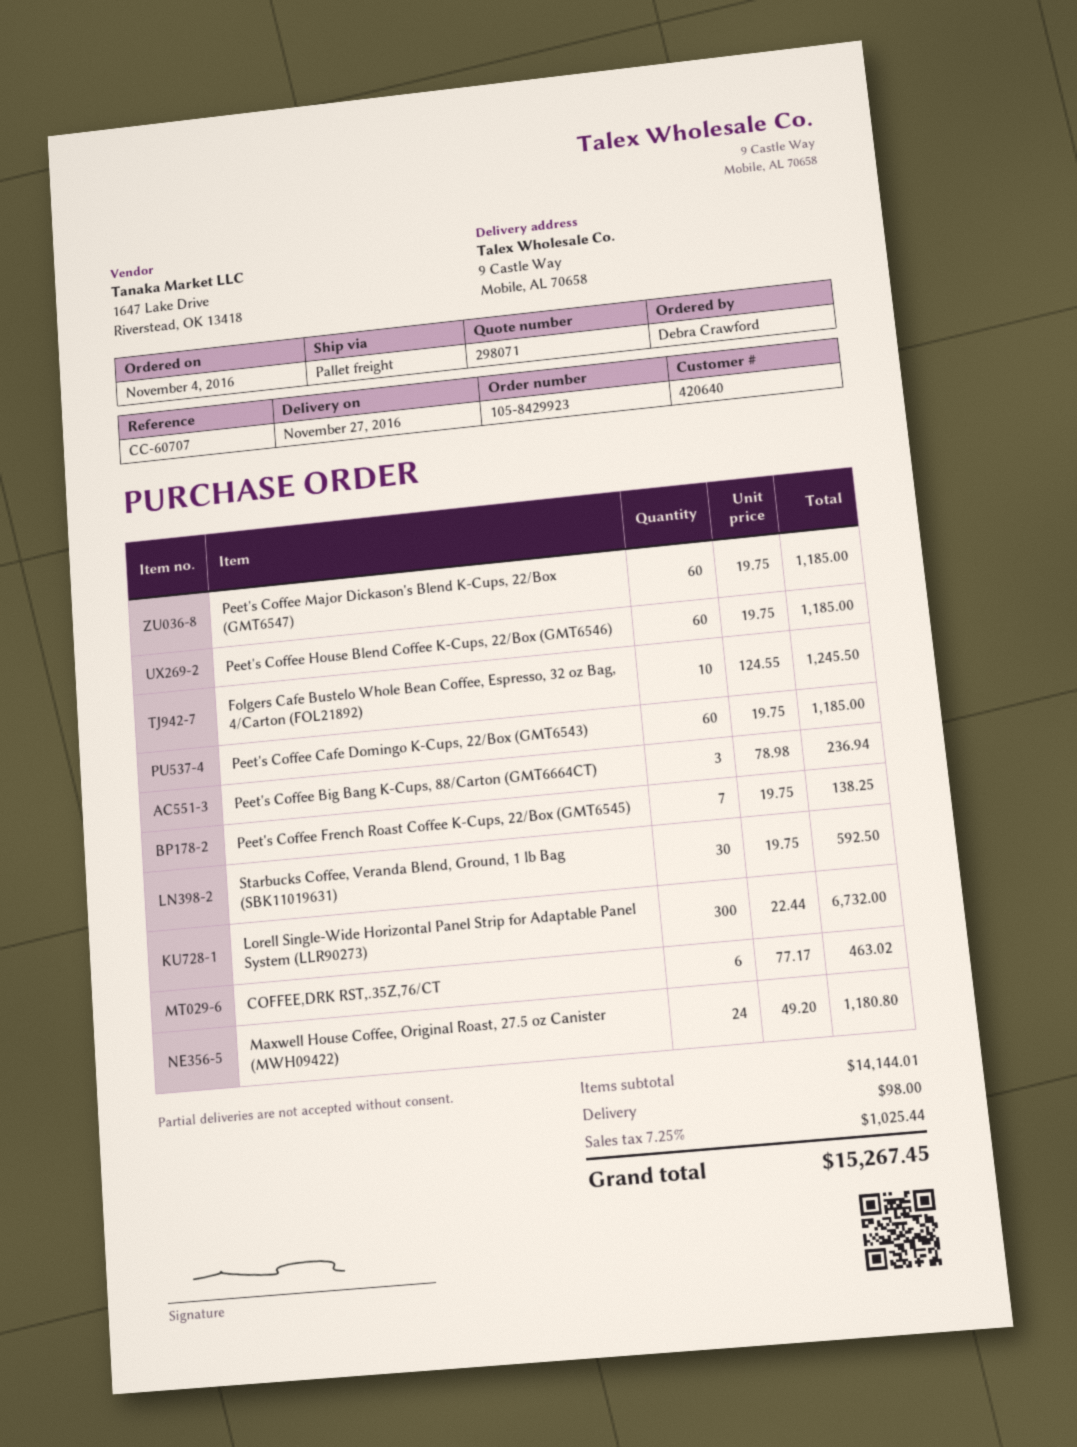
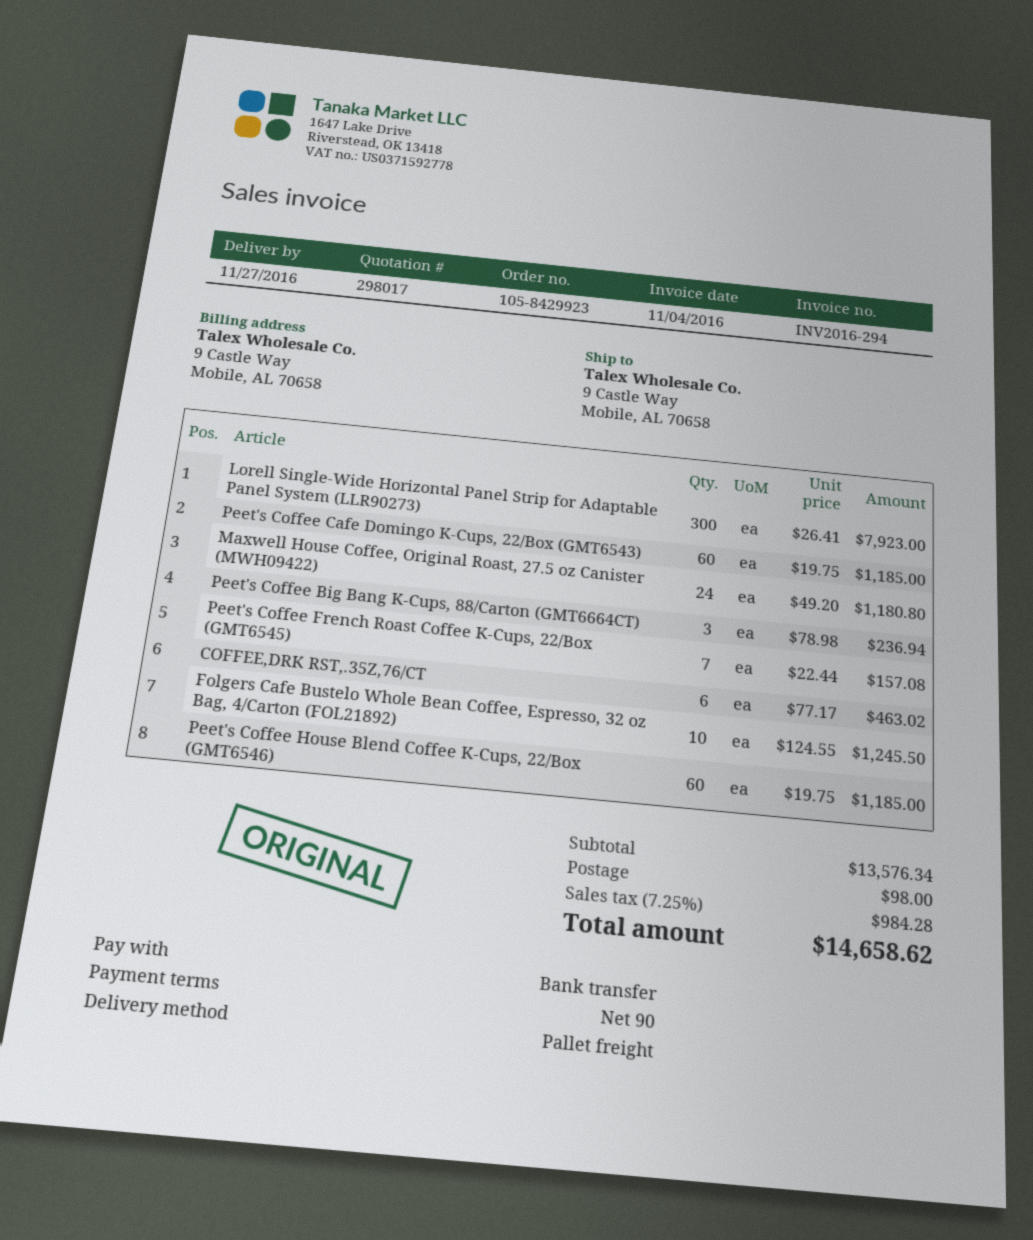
quote number: 298071 -> 298017
Peet's Coffee Major Dickason's Blend K-Cups, 22/Box (GMT6547): 60 x 19.75 = 1185.00 -> none
Peet's Coffee French Roast Coffee K-Cups, 22/Box (GMT6545): 7 x 19.75 = 138.25 -> 7 x 22.44 = 157.08
Starbucks Coffee, Veranda Blend, Ground, 1 lb Bag (SBK11019631): 30 x 19.75 = 592.50 -> none
Lorell Single-Wide Horizontal Panel Strip for Adaptable Panel System (LLR90273): 300 x 22.44 = 6732.00 -> 300 x 26.41 = 7923.00
subtotal: 14144.01 -> 13576.34
tax: 7.25% = 1025.44 -> 7.25% = 984.28
total: 15267.45 -> 14658.62

